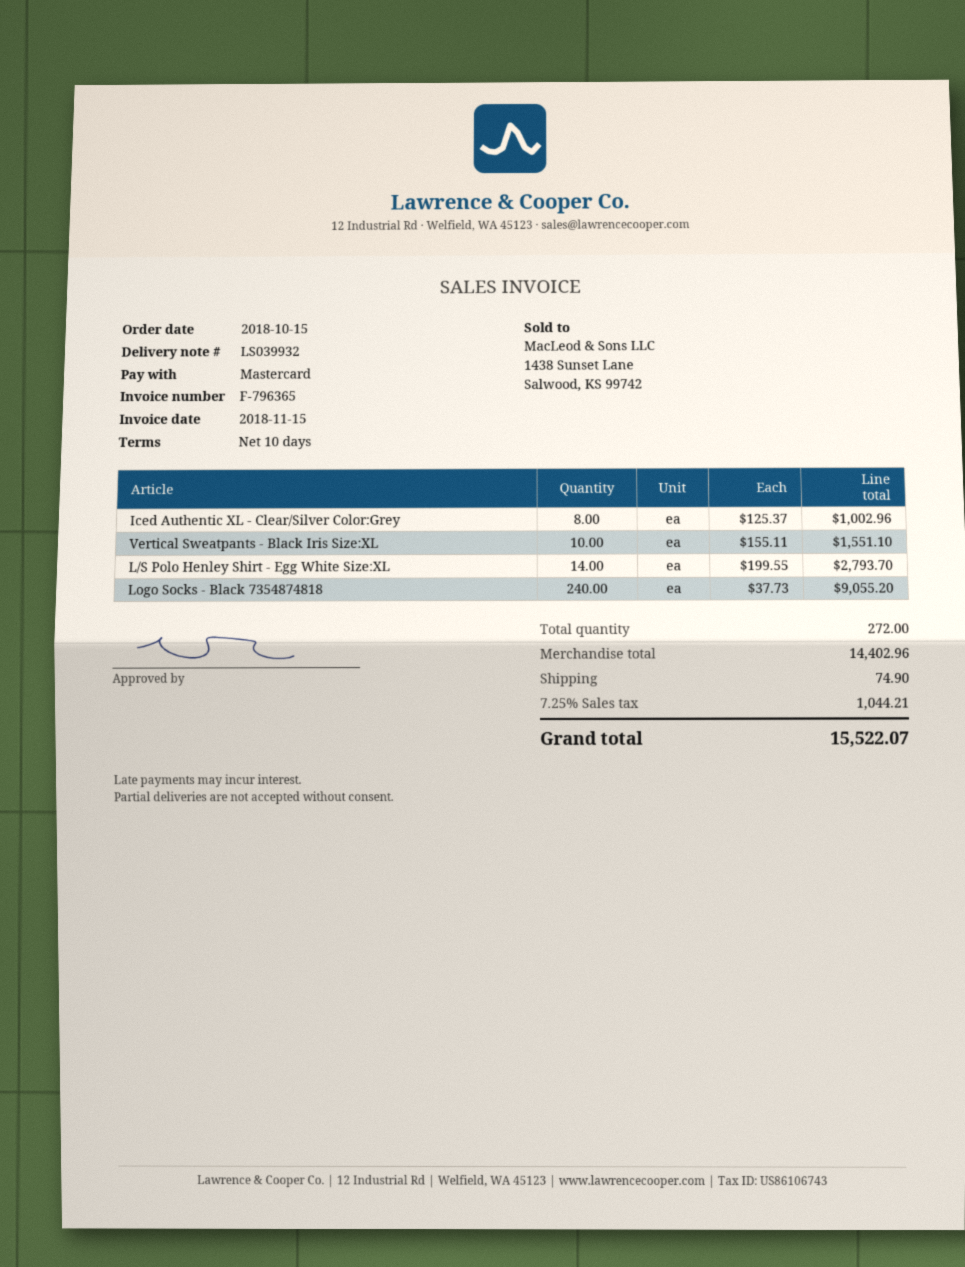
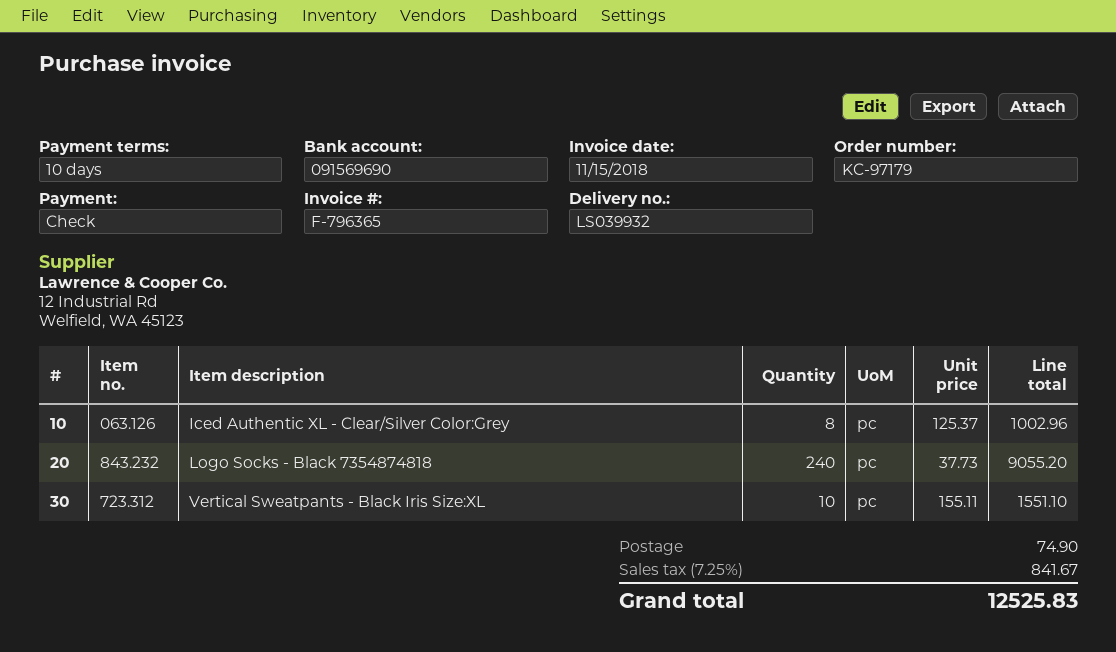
payment method: Mastercard -> cheque
L/S Polo Henley Shirt - Egg White Size:XL: 14 x 199.55 = 2793.70 -> none
tax: 7.25% = 1044.21 -> 7.25% = 841.67
total: 15522.07 -> 12525.83

